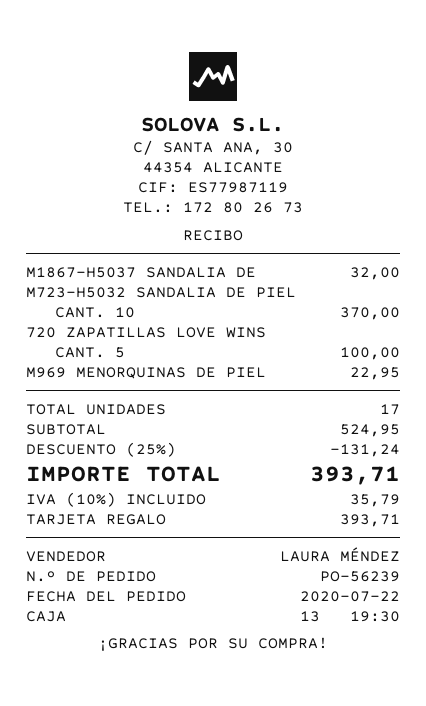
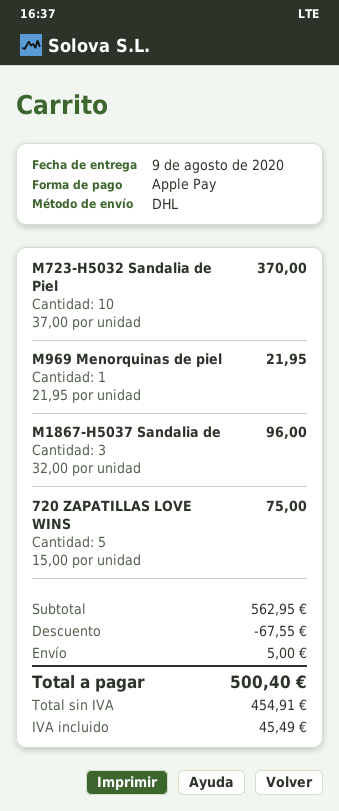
payment method: gift card -> Apple Pay
M1867-H5037 SANDALIA DE: 1 for 32.00 -> 3 for 96.00
720 ZAPATILLAS LOVE WINS: 5 for 100.00 -> 5 for 75.00
M969 MENORQUINAS DE PIEL: 1 for 22.95 -> 1 for 21.95
subtotal: 524.95 -> 562.95
discount: 131.24 -> 67.55
shipping: none -> 5.00
tax: 35.79 -> 45.49
total: 393.71 -> 500.40

